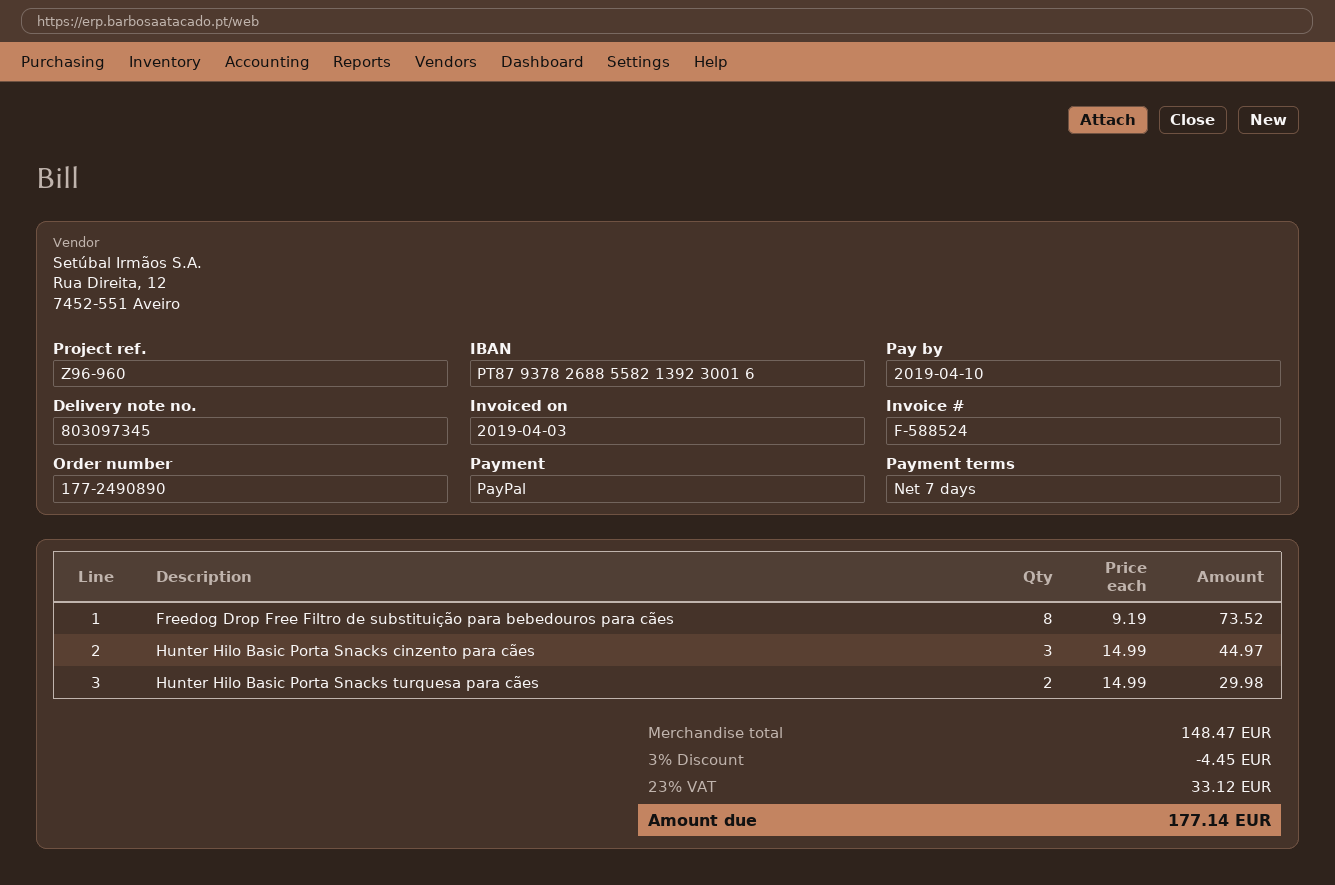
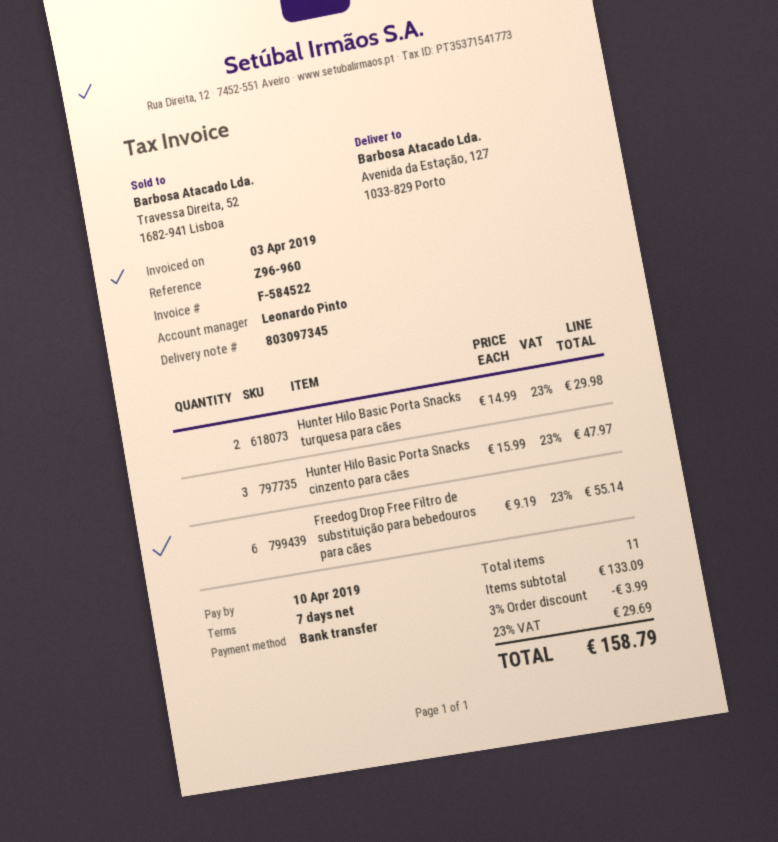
invoice number: F-588524 -> F-584522
payment method: PayPal -> bank transfer
Freedog Drop Free Filtro de substituição para bebedouros para cães: 8 x 9.19 = 73.52 -> 6 x 9.19 = 55.14
Hunter Hilo Basic Porta Snacks cinzento para cães: 3 x 14.99 = 44.97 -> 3 x 15.99 = 47.97
subtotal: 148.47 -> 133.09
discount: 3% = 4.45 -> 3% = 3.99
tax: 23% = 33.12 -> 23% = 29.69
total: 177.14 -> 158.79

